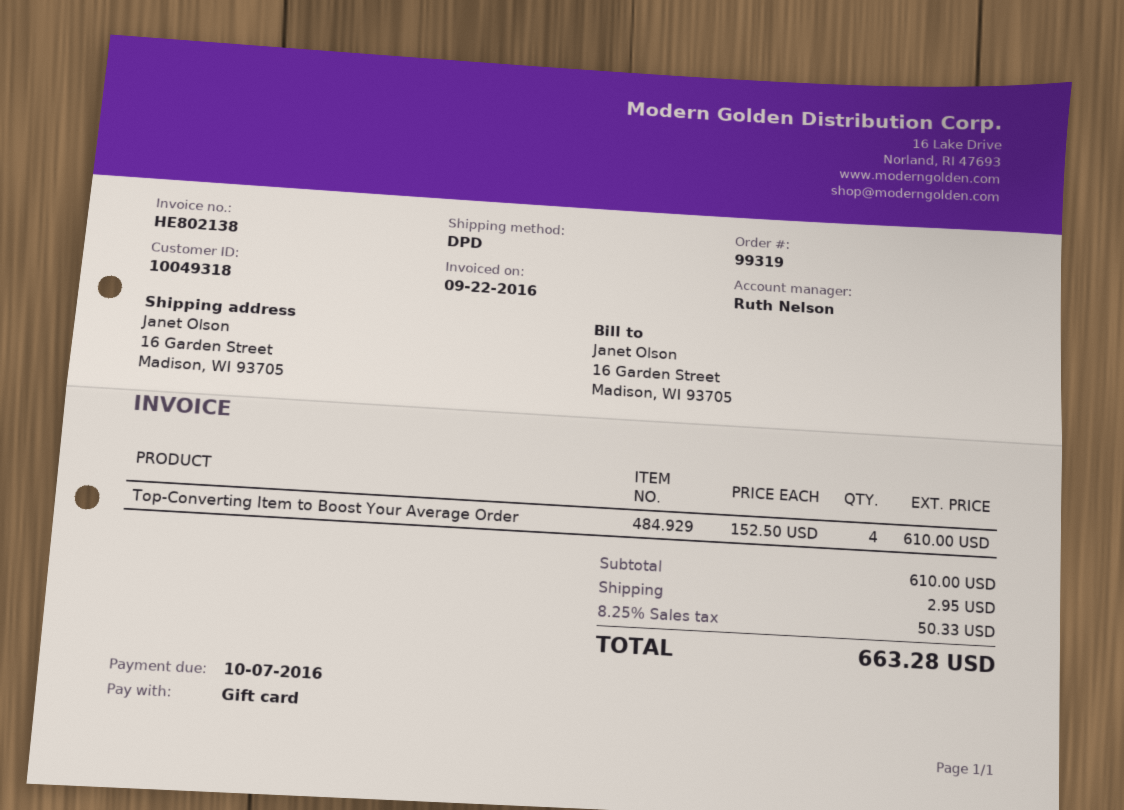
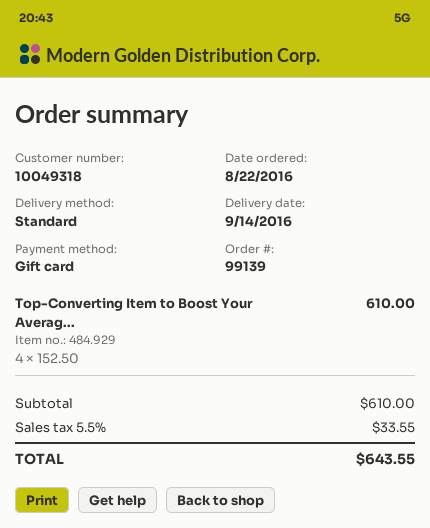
order number: 99319 -> 99139
shipping method: DPD -> standard
shipping: 2.95 -> none
tax: 8.25% = 50.33 -> 5.5% = 33.55
total: 663.28 -> 643.55

